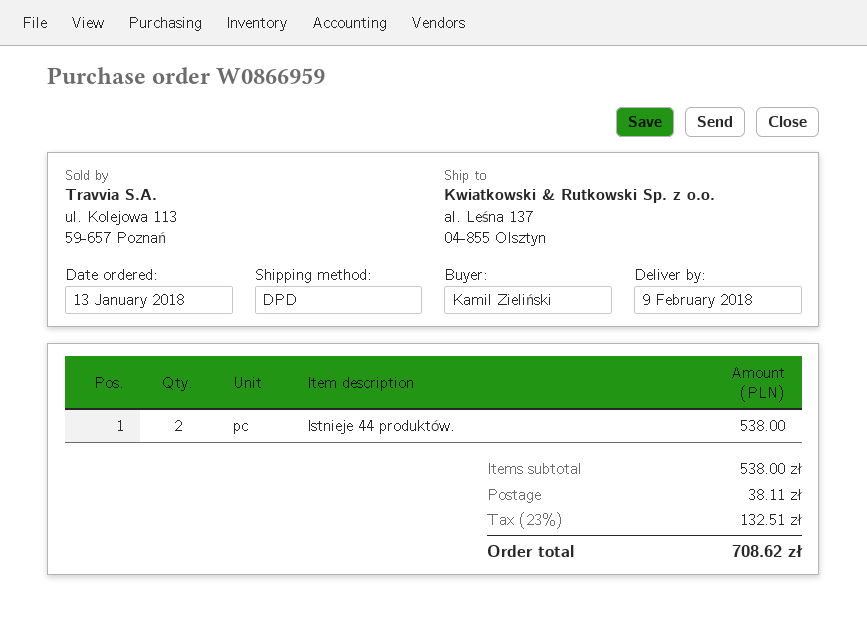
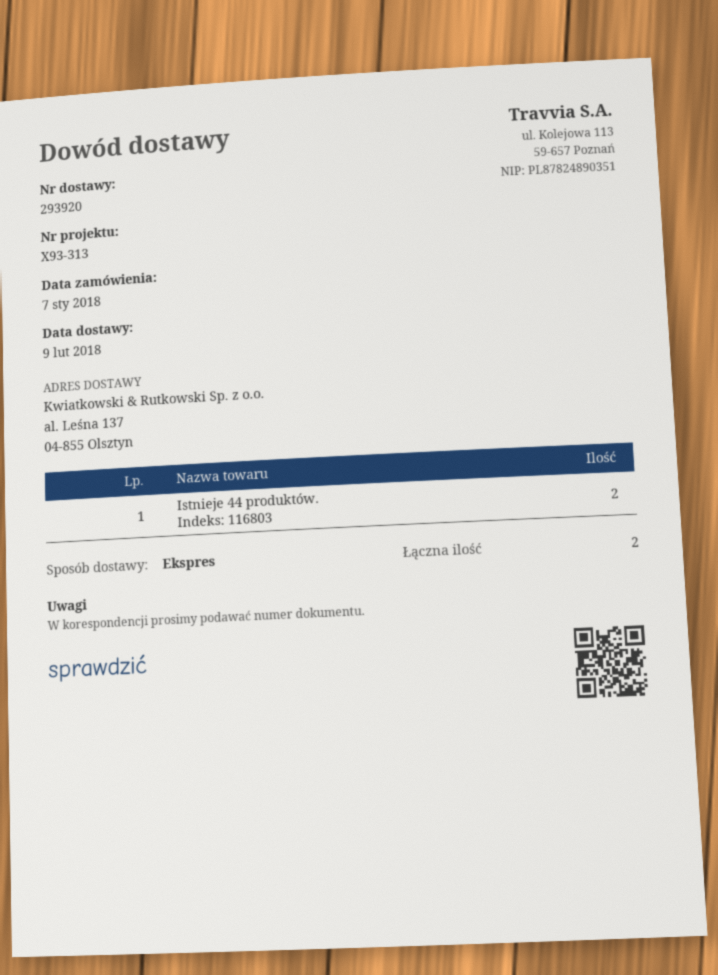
order date: 2018-01-13 -> 2018-01-07
shipping method: DPD -> express

